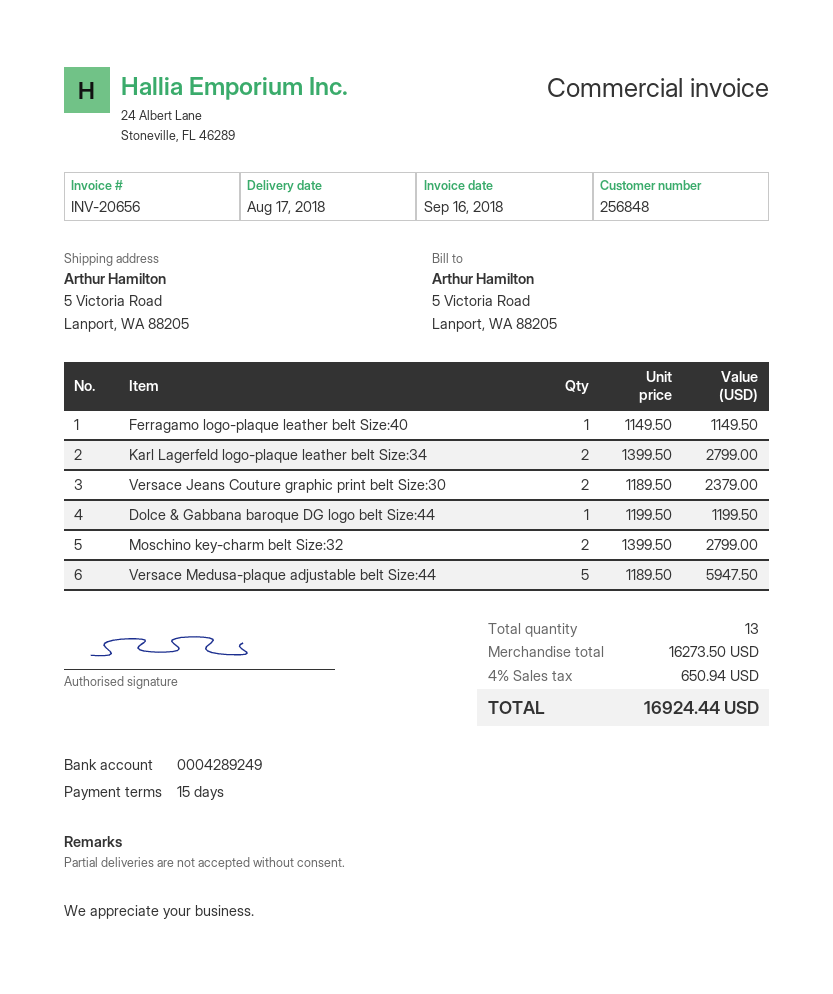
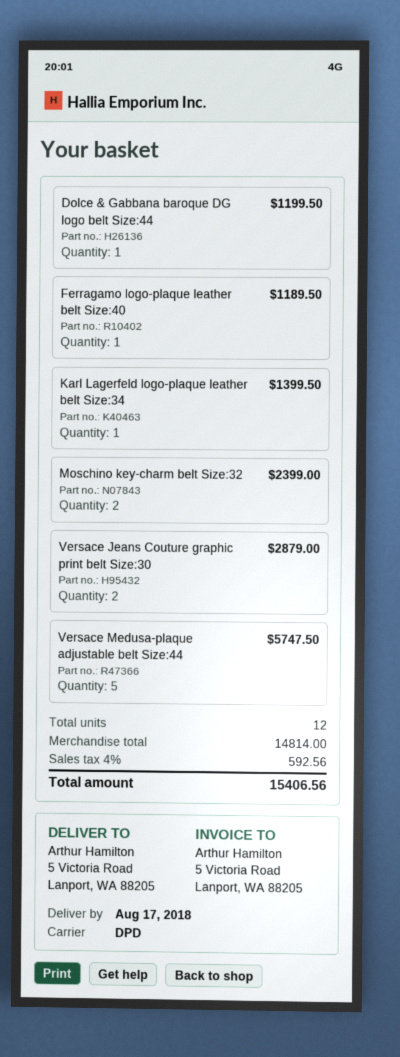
Ferragamo logo-plaque leather belt Size:40: 1 for 1149.50 -> 1 for 1189.50
Karl Lagerfeld logo-plaque leather belt Size:34: 2 for 2799.00 -> 1 for 1399.50
Versace Jeans Couture graphic print belt Size:30: 2 for 2379.00 -> 2 for 2879.00
Moschino key-charm belt Size:32: 2 for 2799.00 -> 2 for 2399.00
Versace Medusa-plaque adjustable belt Size:44: 5 for 5947.50 -> 5 for 5747.50
total quantity: 13 -> 12
subtotal: 16273.50 -> 14814.00
tax: 4% = 650.94 -> 4% = 592.56
total: 16924.44 -> 15406.56

